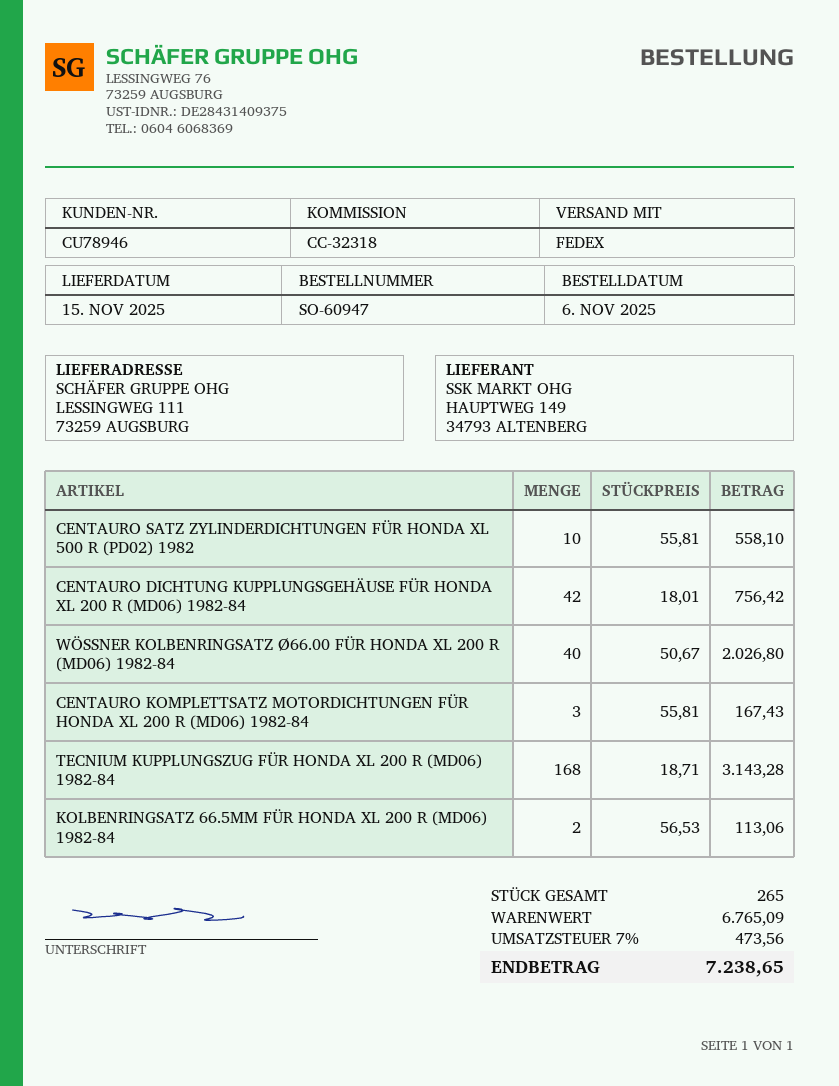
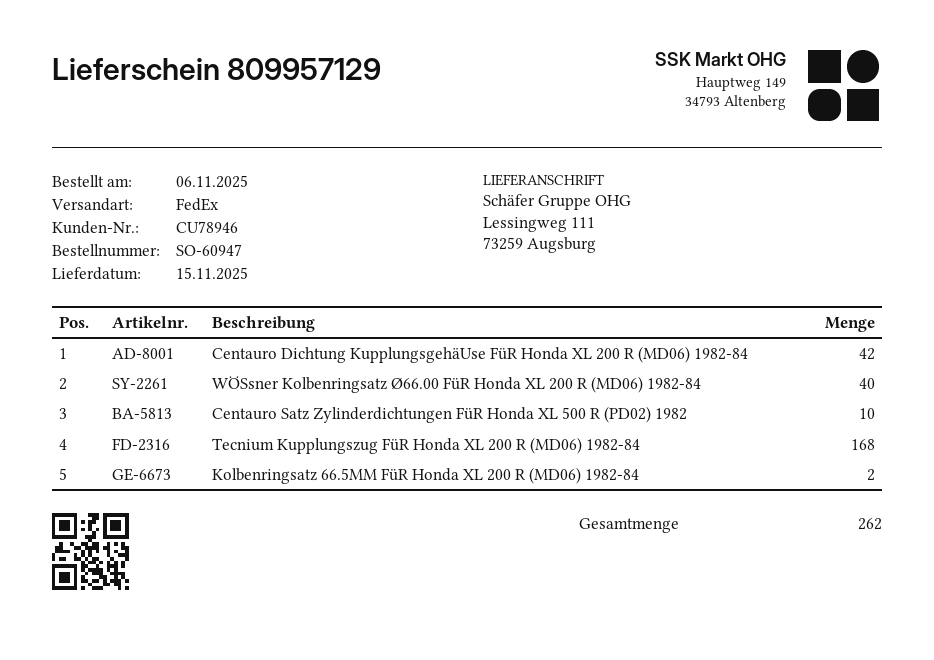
CENTAURO KOMPLETTSATZ MOTORDICHTUNGEN FÜR HONDA XL 200 R (MD06) 1982-84: 3 -> none
total quantity: 265 -> 262

